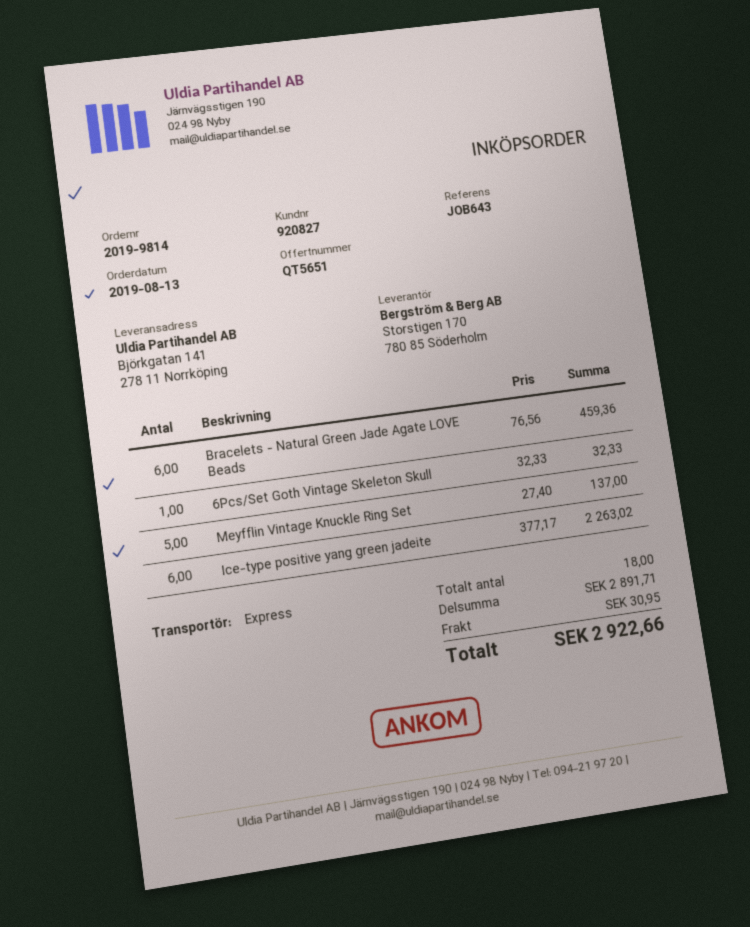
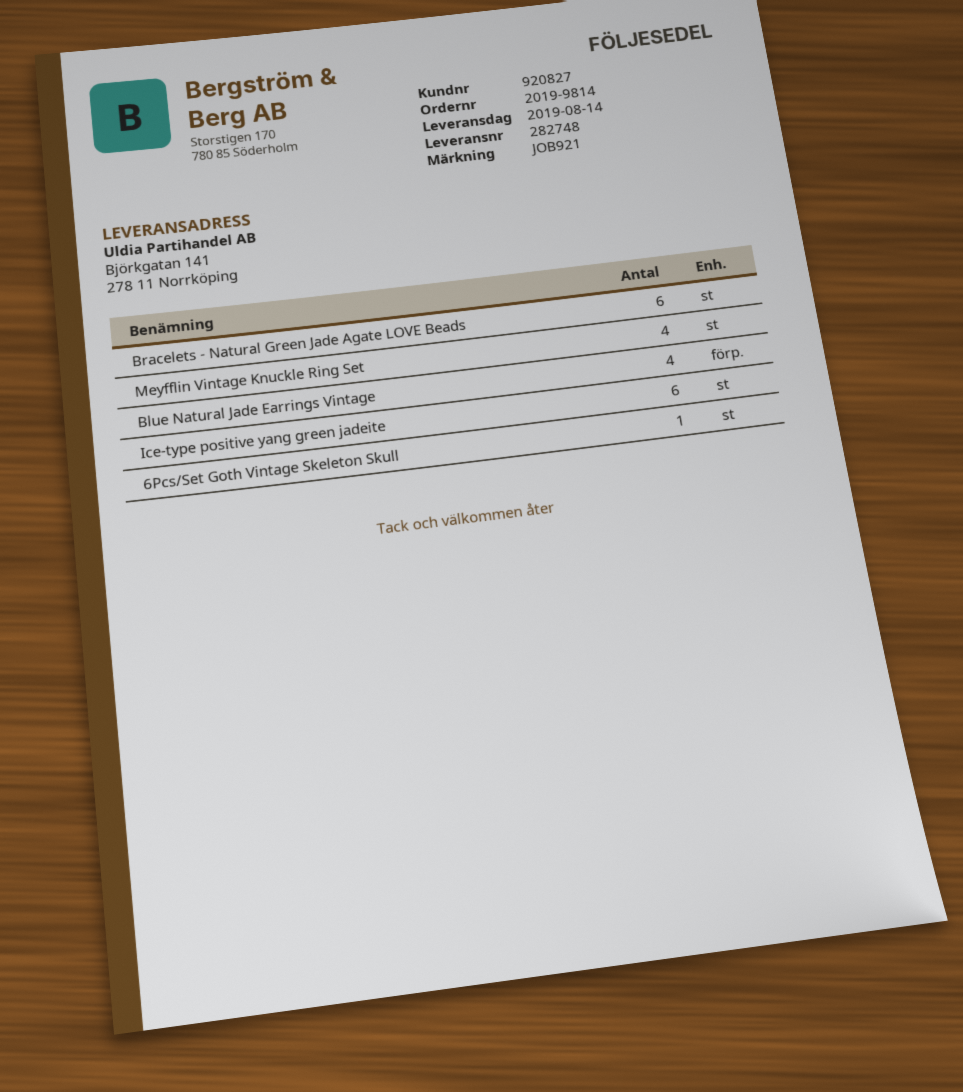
reference: JOB643 -> JOB921
Meyfflin Vintage Knuckle Ring Set: 5 -> 4
Blue Natural Jade Earrings Vintage: none -> 4

